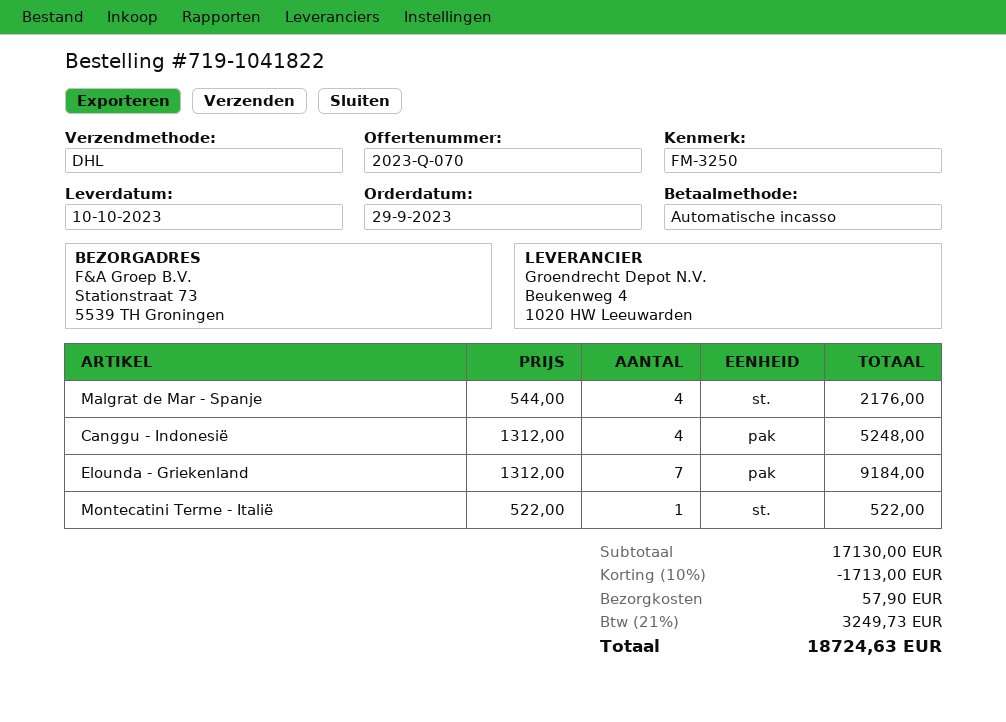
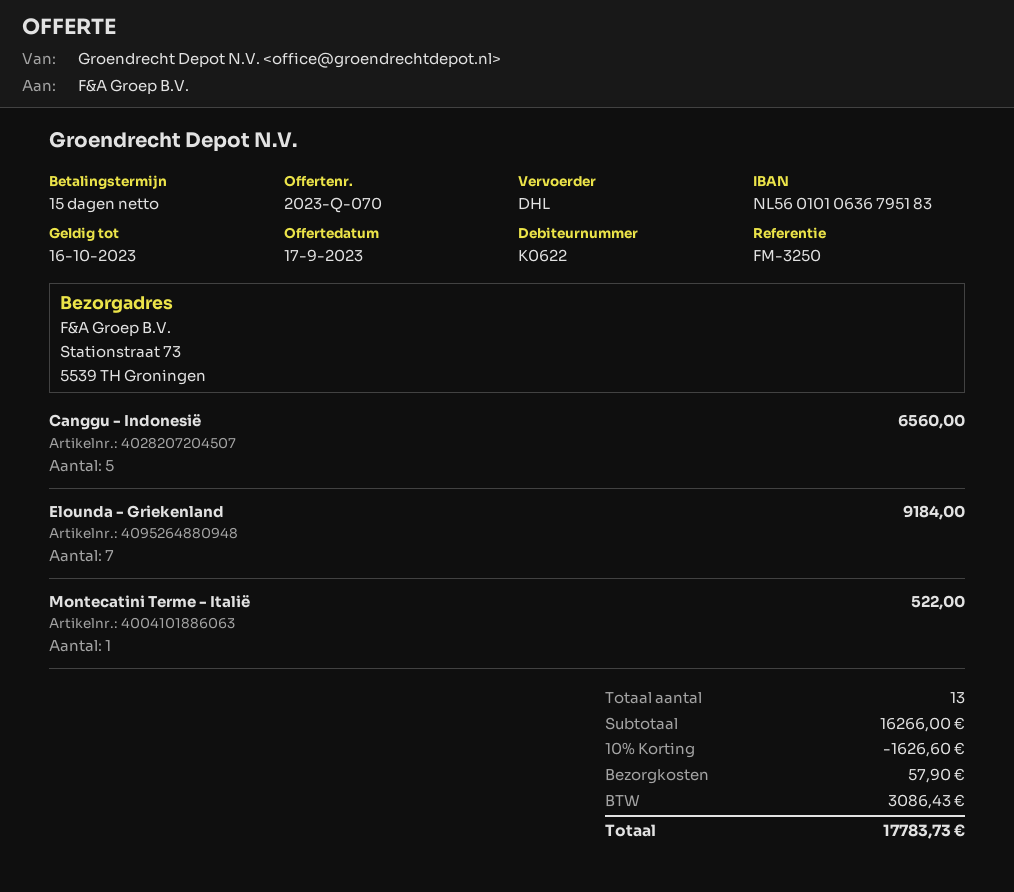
Malgrat de Mar - Spanje: 4 for 2176.00 -> none
Canggu - Indonesië: 4 for 5248.00 -> 5 for 6560.00
subtotal: 17130.00 -> 16266.00
discount: 10% = 1713.00 -> 10% = 1626.60
tax: 3249.73 -> 3086.43
total: 18724.63 -> 17783.73

